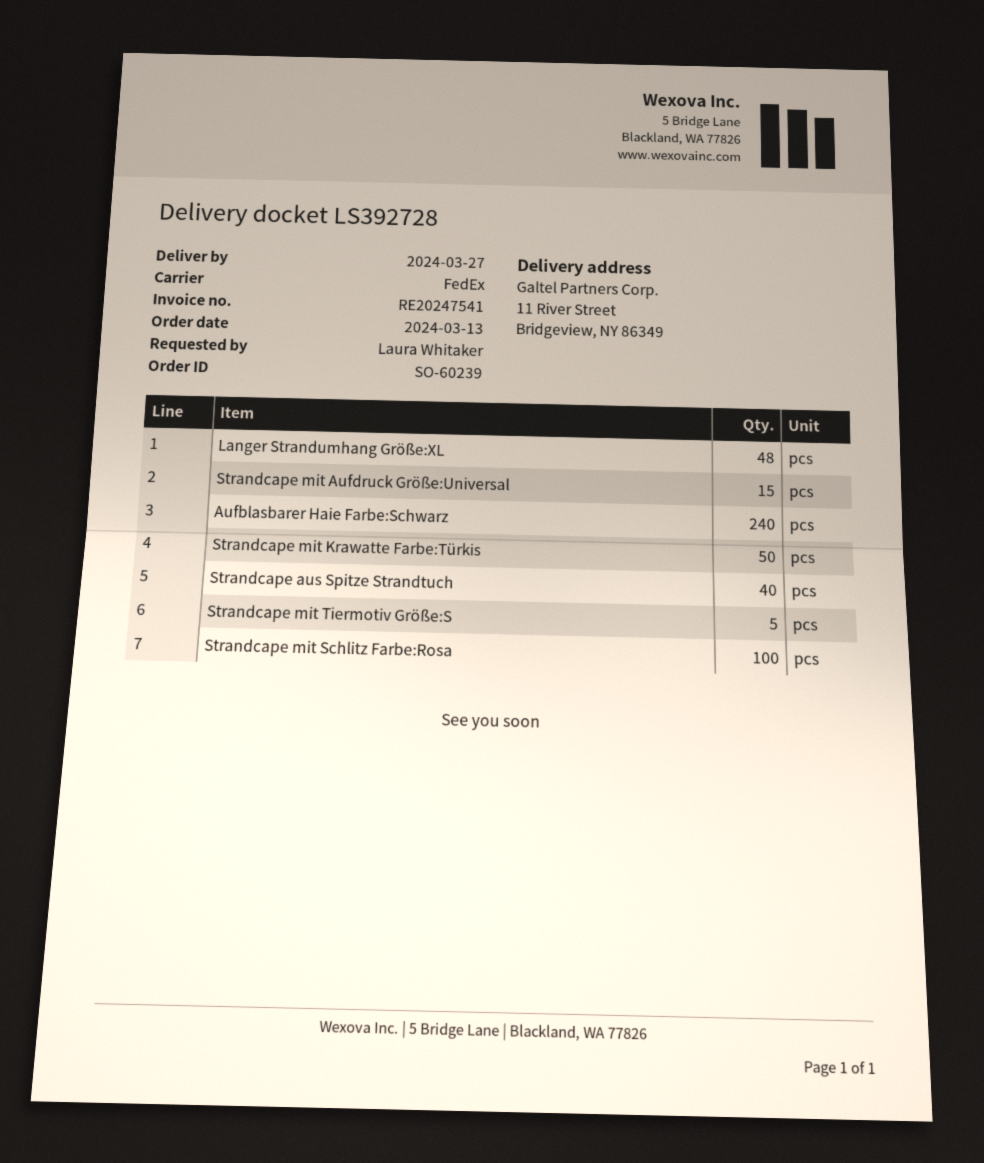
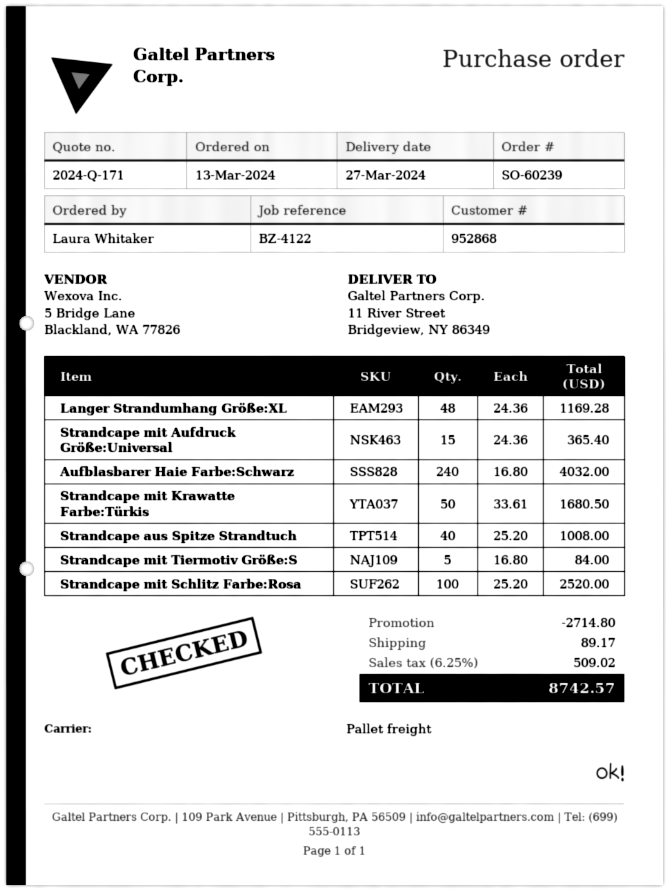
shipping method: FedEx -> pallet freight

